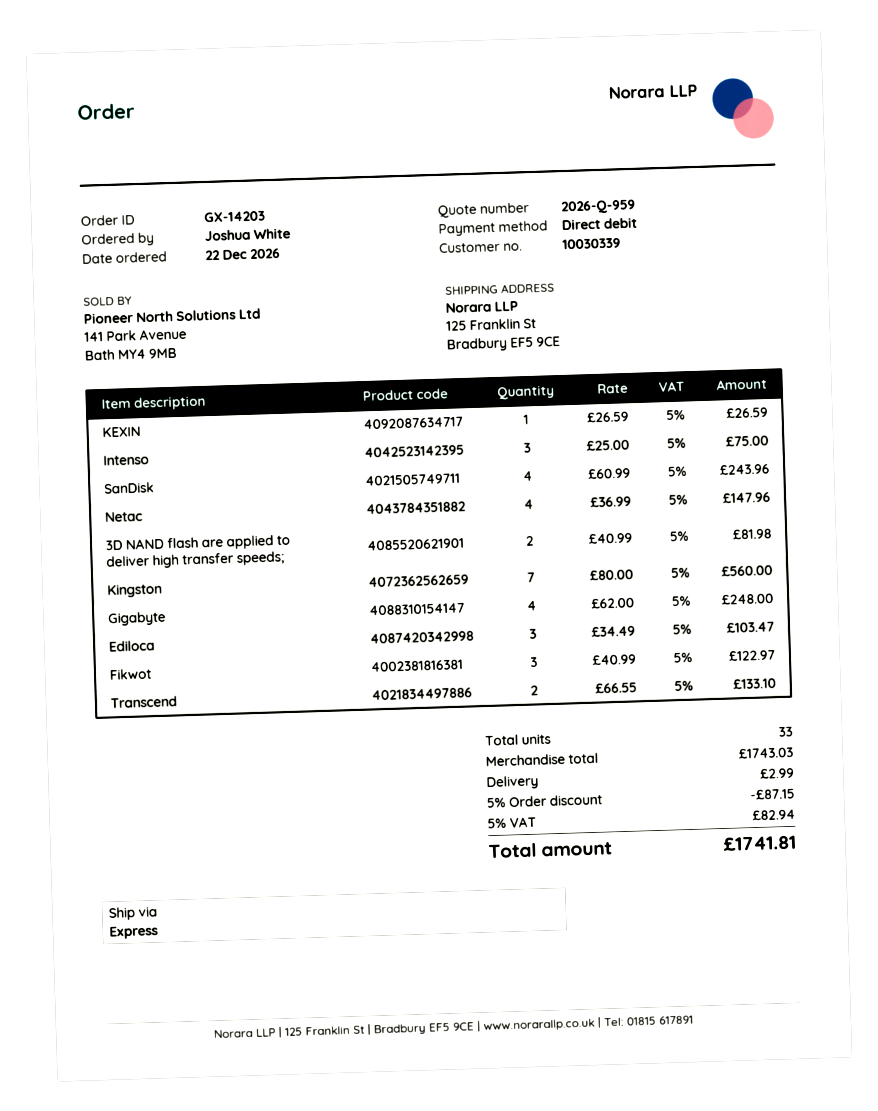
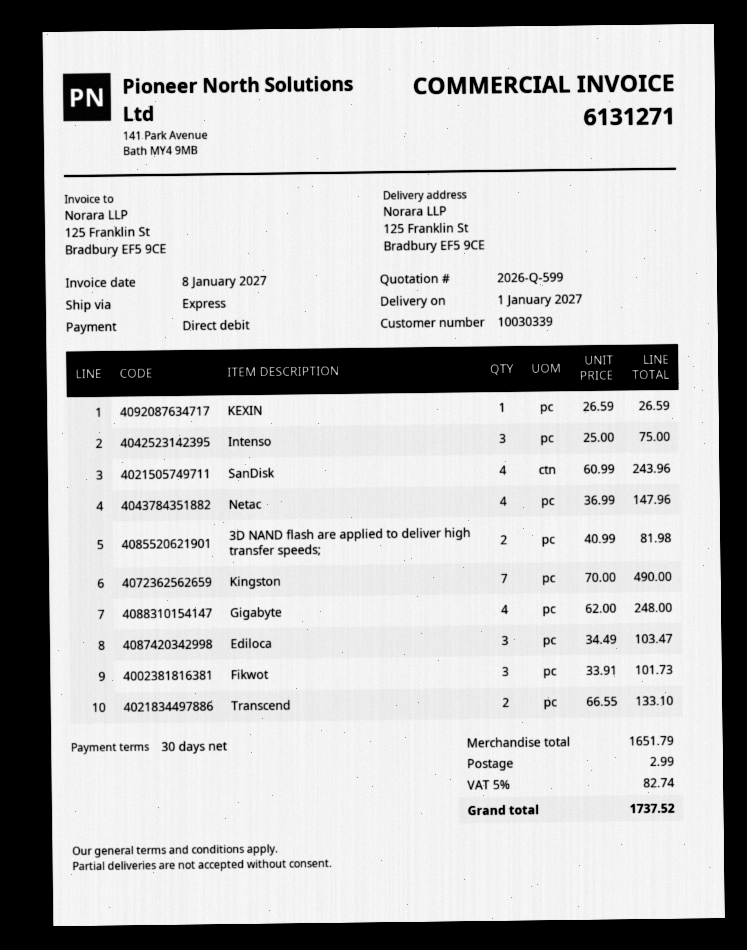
quote number: 2026-Q-959 -> 2026-Q-599
Kingston: 7 x 80.00 = 560.00 -> 7 x 70.00 = 490.00
Fikwot: 3 x 40.99 = 122.97 -> 3 x 33.91 = 101.73
subtotal: 1743.03 -> 1651.79
discount: 5% = 87.15 -> none
tax: 5% = 82.94 -> 5% = 82.74
total: 1741.81 -> 1737.52

